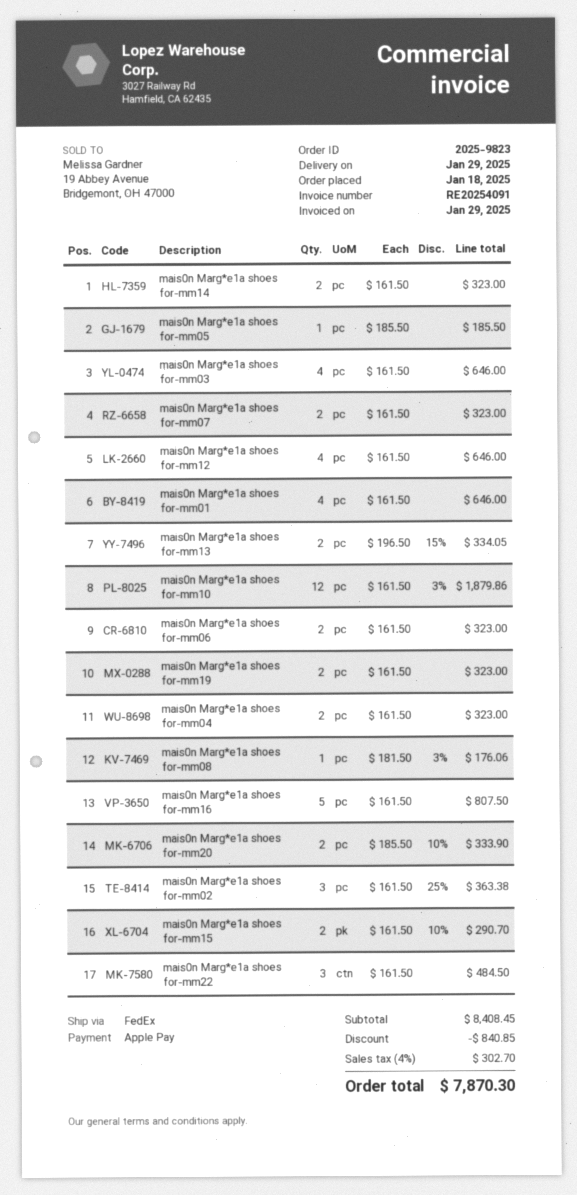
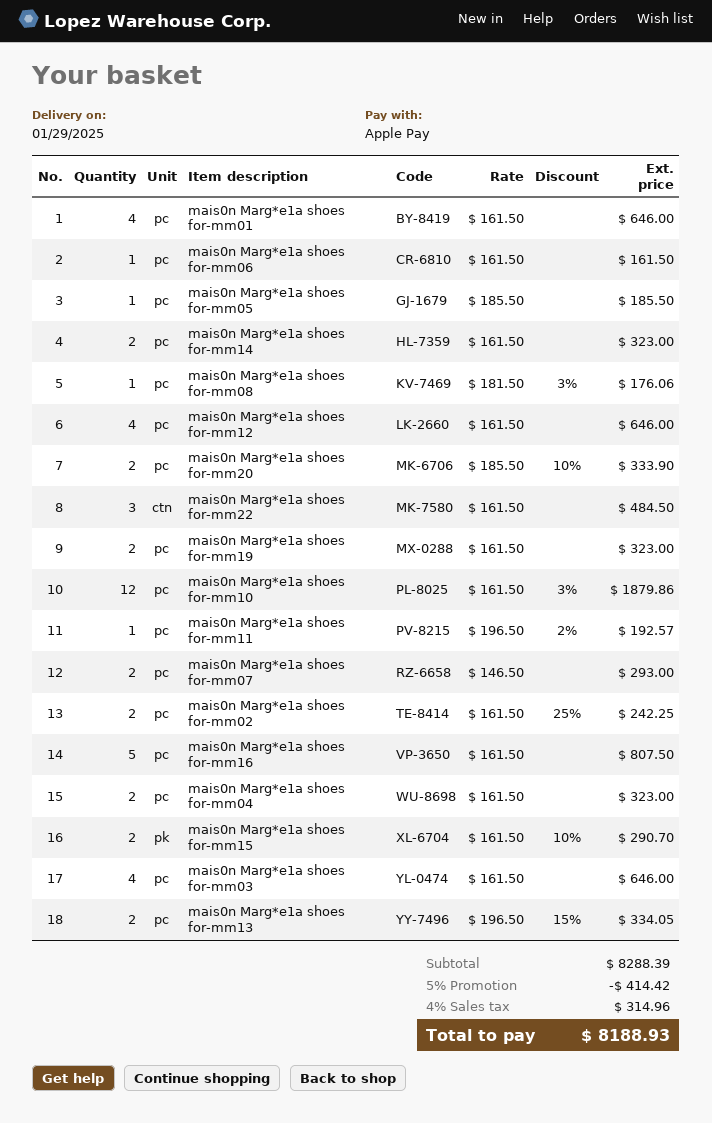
mais0n Marg*e1a shoes for-mm07: 2 x 161.50 = 323.00 -> 2 x 146.50 = 293.00
mais0n Marg*e1a shoes for-mm06: 2 x 161.50 = 323.00 -> 1 x 161.50 = 161.50
mais0n Marg*e1a shoes for-mm02: 3 x 161.50 - 25% = 363.38 -> 2 x 161.50 - 25% = 242.25
mais0n Marg*e1a shoes for-mm11: none -> 1 x 196.50 - 2% = 192.57
subtotal: 8408.45 -> 8288.39
discount: 840.85 -> 414.42
tax: 4% = 302.70 -> 4% = 314.96
total: 7870.30 -> 8188.93

